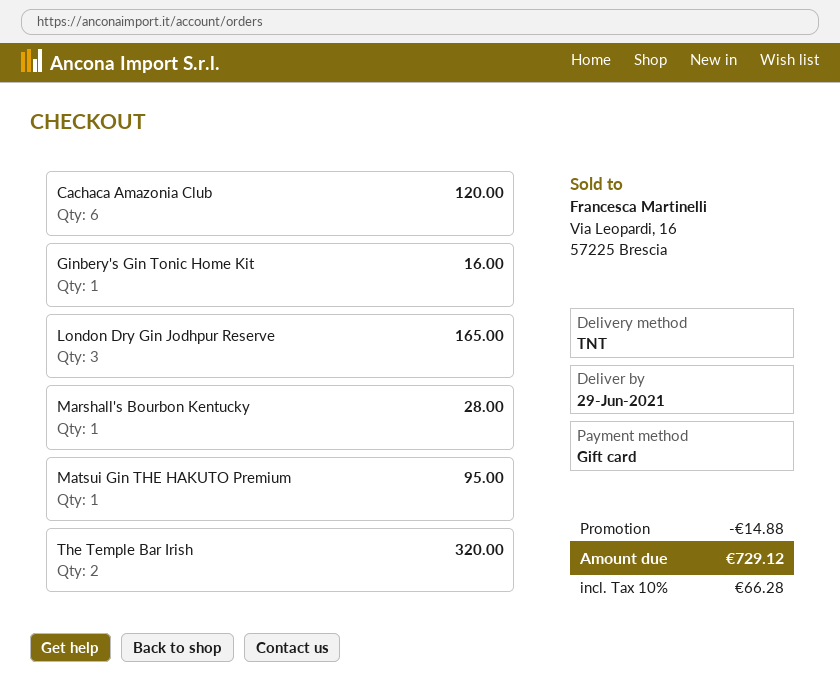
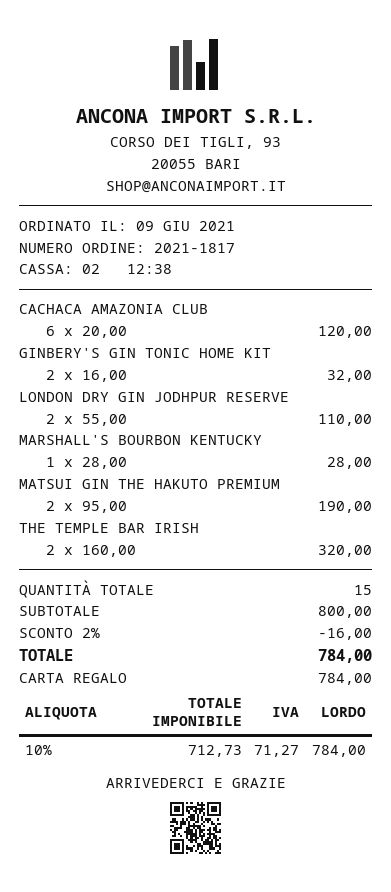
Ginbery's Gin Tonic Home Kit: 1 for 16.00 -> 2 for 32.00
London Dry Gin Jodhpur Reserve: 3 for 165.00 -> 2 for 110.00
Matsui Gin THE HAKUTO Premium: 1 for 95.00 -> 2 for 190.00
discount: 14.88 -> 16.00
tax: 10% = 66.28 -> 10% = 71.27
total: 729.12 -> 784.00

